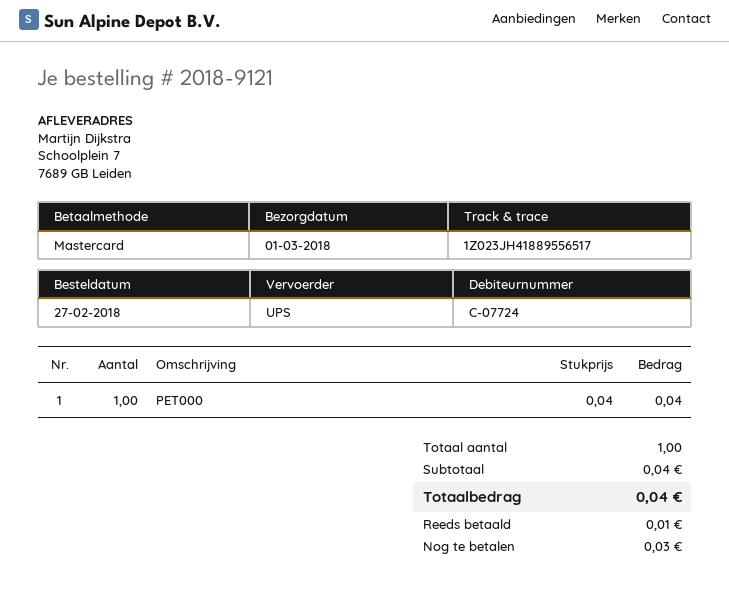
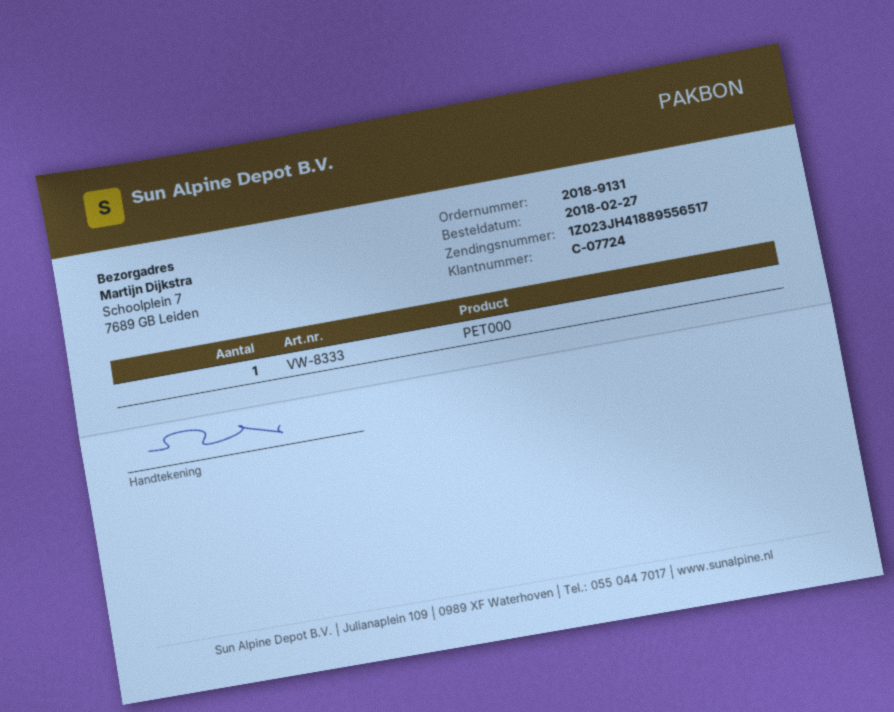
order number: 2018-9121 -> 2018-9131

